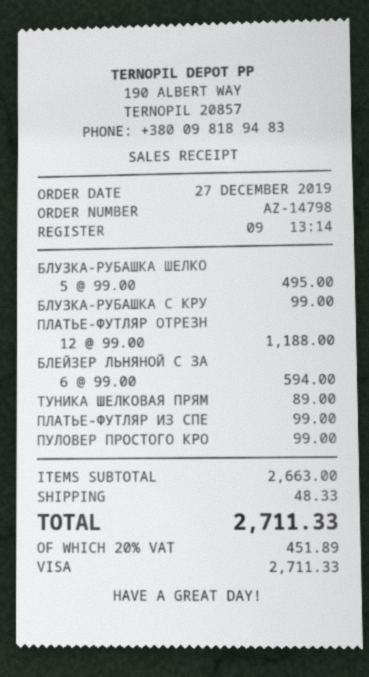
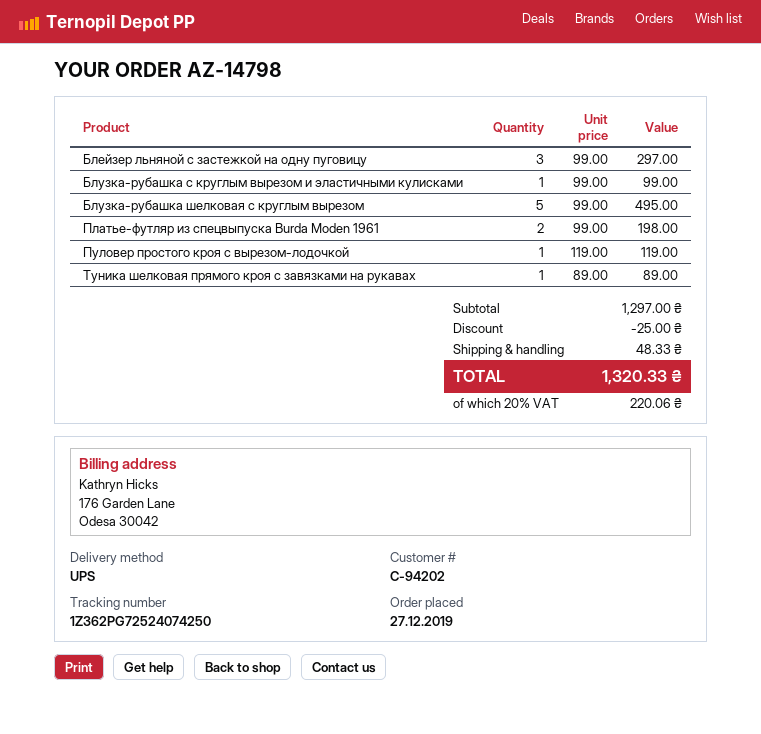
ПЛАТЬЕ-ФУТЛЯР ОТРЕЗН: 12 x 99.00 = 1188.00 -> none
БЛЕЙЗЕР ЛЬНЯНОЙ С ЗА: 6 x 99.00 = 594.00 -> 3 x 99.00 = 297.00
ПЛАТЬЕ-ФУТЛЯР ИЗ СПЕ: 1 x 99.00 = 99.00 -> 2 x 99.00 = 198.00
ПУЛОВЕР ПРОСТОГО КРО: 1 x 99.00 = 99.00 -> 1 x 119.00 = 119.00
subtotal: 2663.00 -> 1297.00
discount: none -> 25.00
tax: 20% = 451.89 -> 20% = 220.06
total: 2711.33 -> 1320.33

